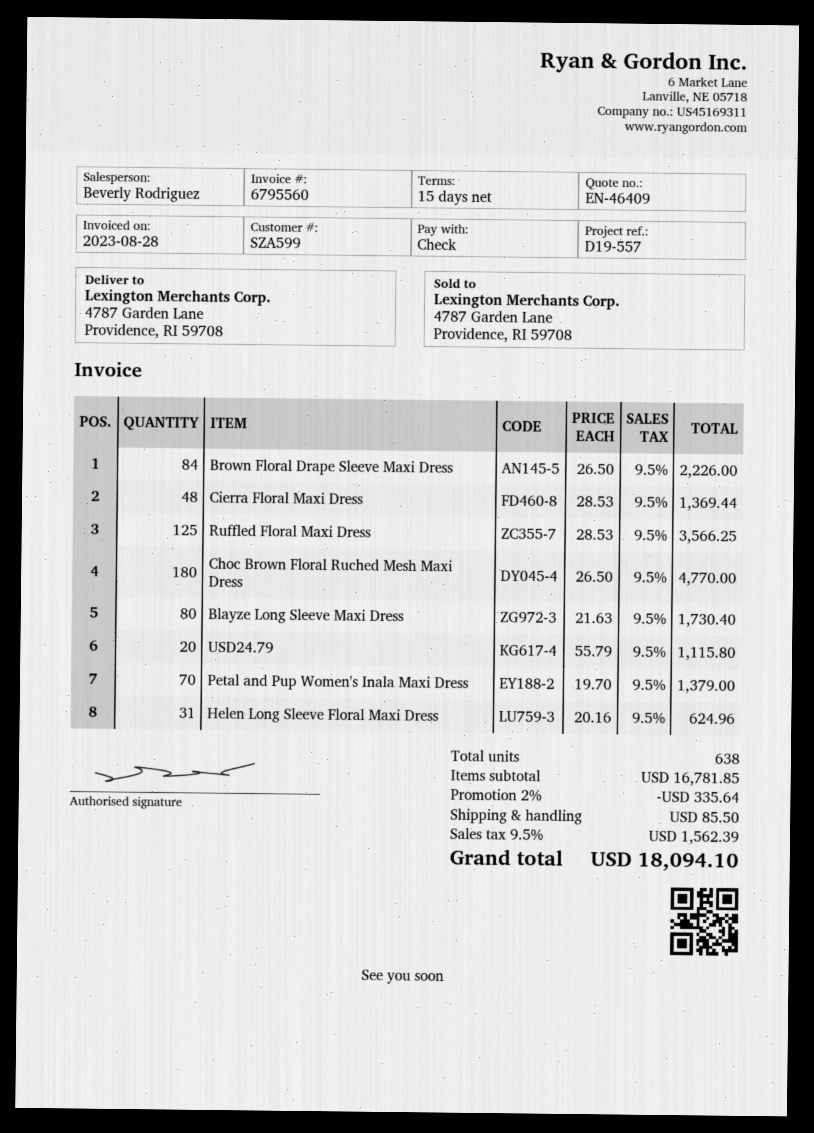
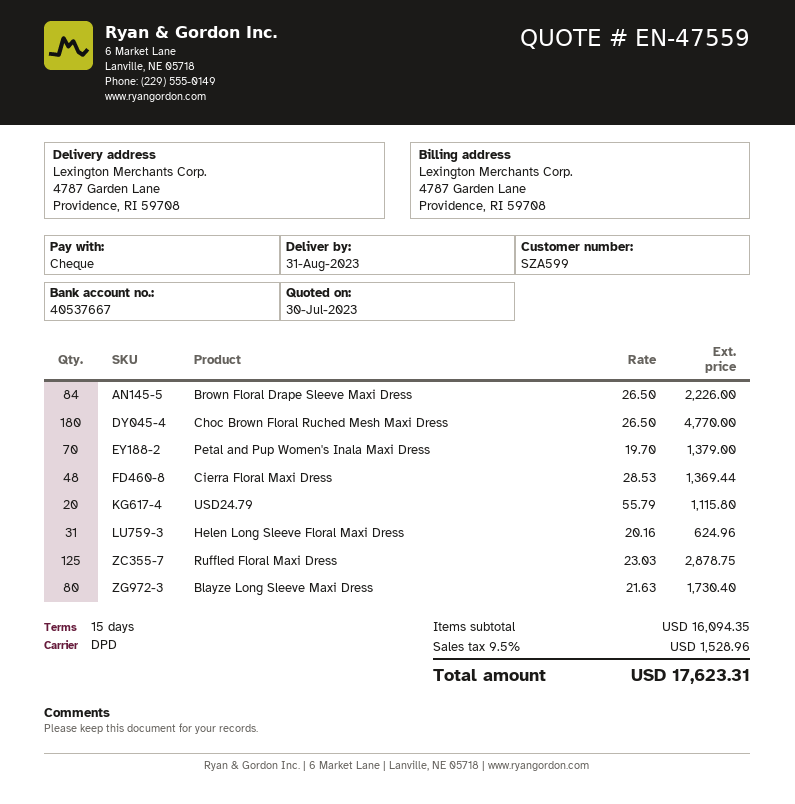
quote number: EN-46409 -> EN-47559
Ruffled Floral Maxi Dress: 125 x 28.53 = 3566.25 -> 125 x 23.03 = 2878.75
subtotal: 16781.85 -> 16094.35
discount: 2% = 335.64 -> none
shipping: 85.50 -> none
tax: 9.5% = 1562.39 -> 9.5% = 1528.96
total: 18094.10 -> 17623.31

